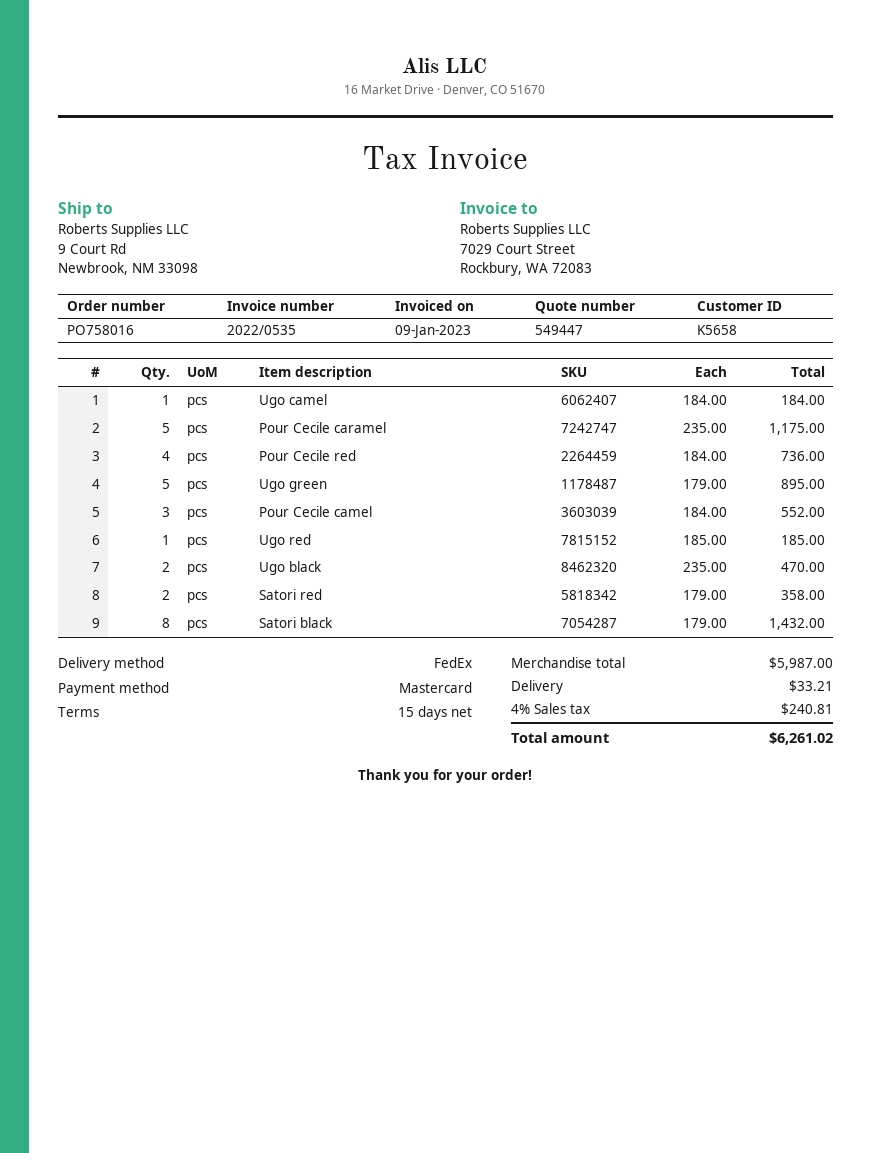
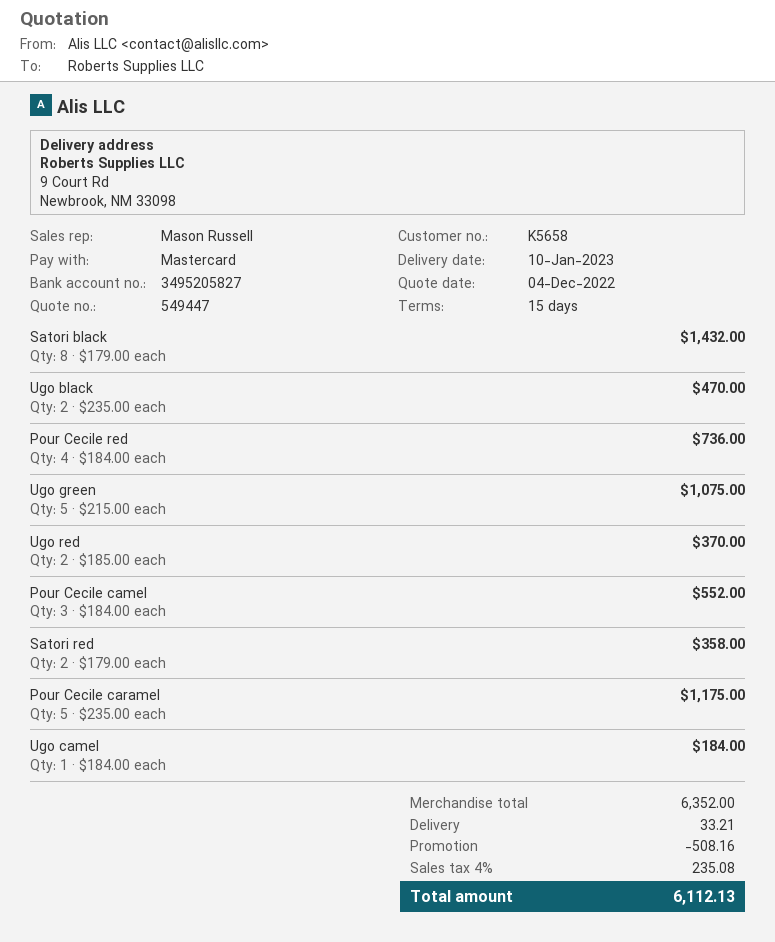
Ugo green: 5 x 179.00 = 895.00 -> 5 x 215.00 = 1075.00
Ugo red: 1 x 185.00 = 185.00 -> 2 x 185.00 = 370.00
subtotal: 5987.00 -> 6352.00
discount: none -> 508.16
tax: 4% = 240.81 -> 4% = 235.08
total: 6261.02 -> 6112.13

